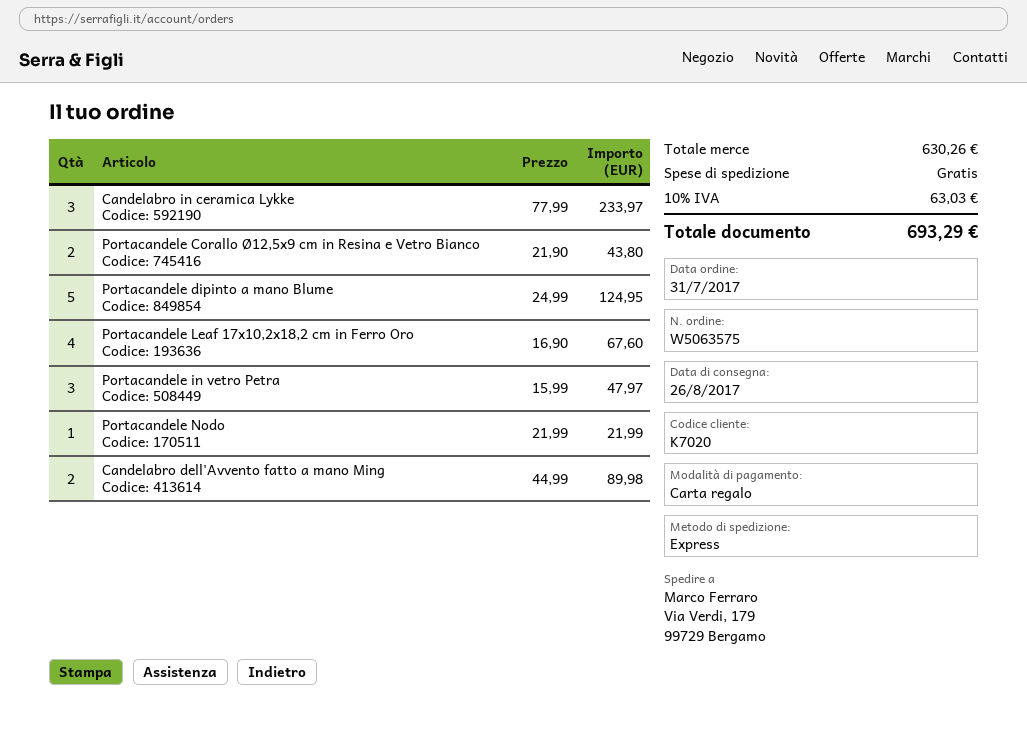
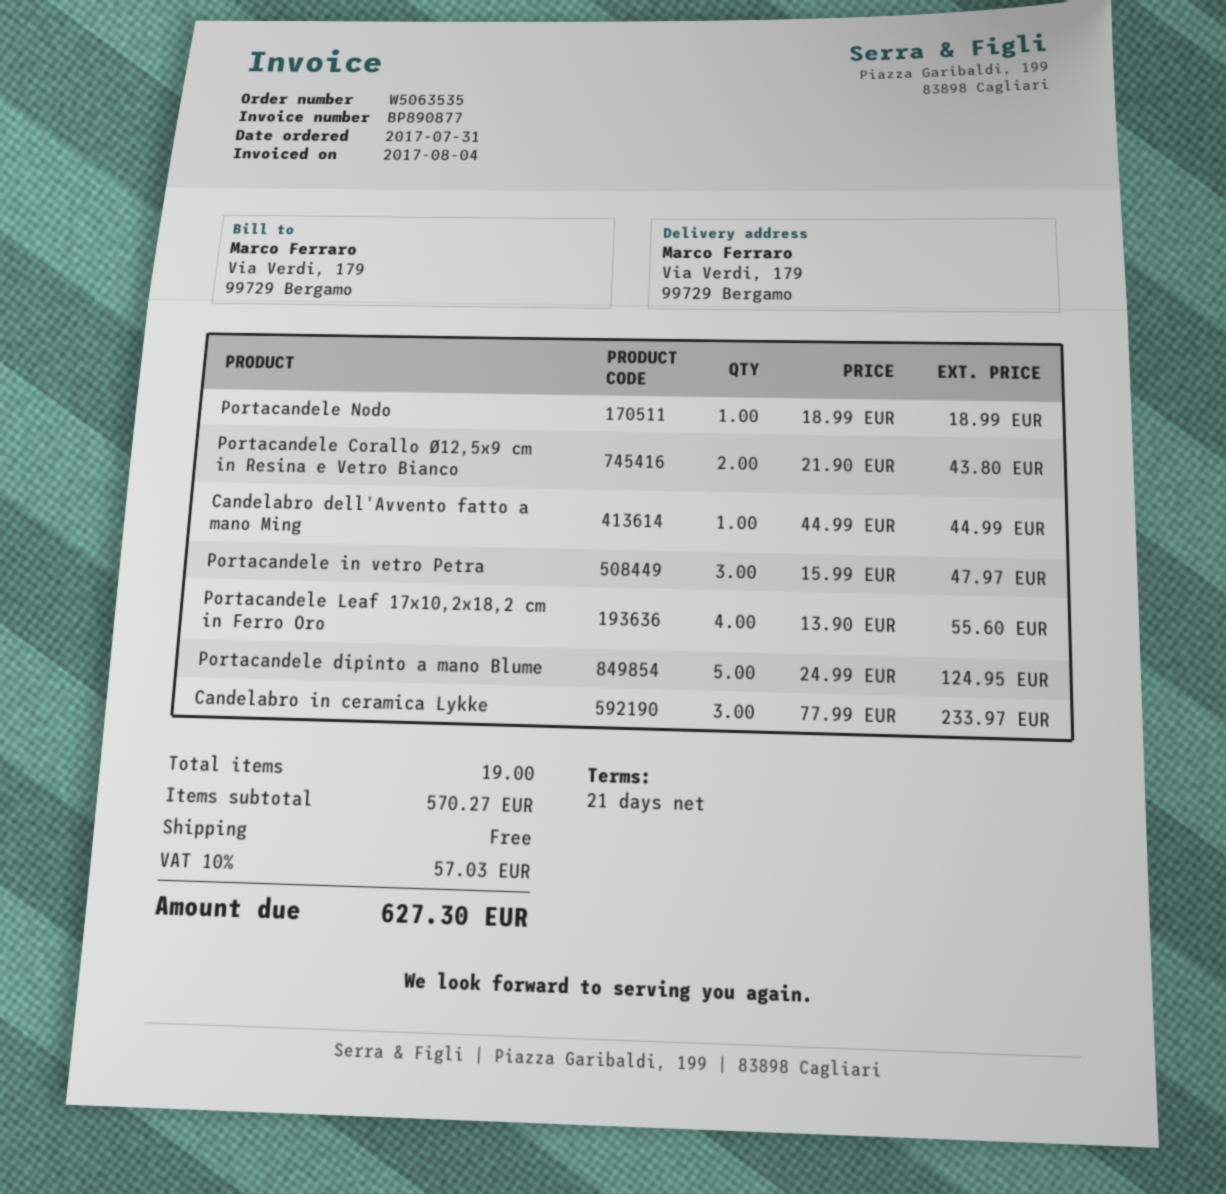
order number: W5063575 -> W5063535
Portacandele Leaf 17x10,2x18,2 cm in Ferro Oro: 4 x 16.90 = 67.60 -> 4 x 13.90 = 55.60
Portacandele Nodo: 1 x 21.99 = 21.99 -> 1 x 18.99 = 18.99
Candelabro dell'Avvento fatto a mano Ming: 2 x 44.99 = 89.98 -> 1 x 44.99 = 44.99
subtotal: 630.26 -> 570.27
tax: 10% = 63.03 -> 10% = 57.03
total: 693.29 -> 627.30

